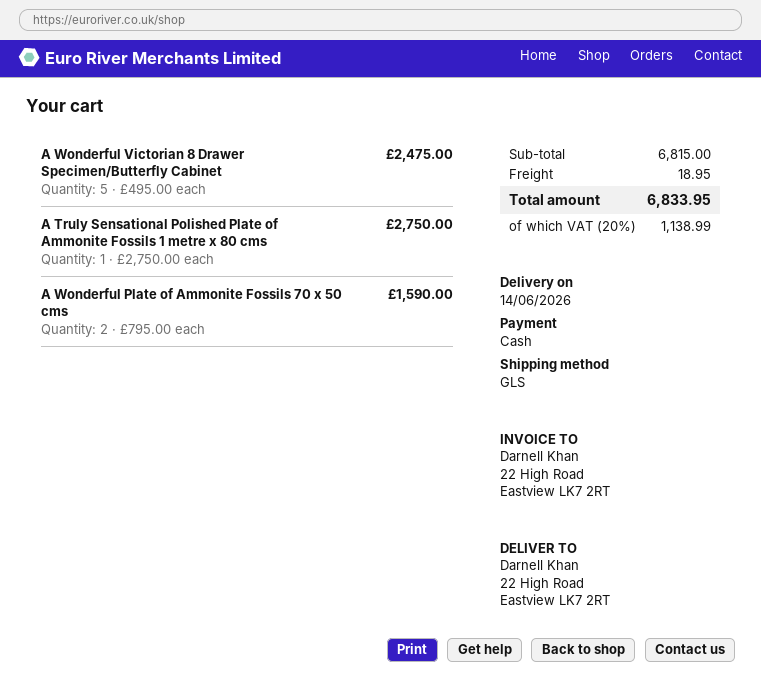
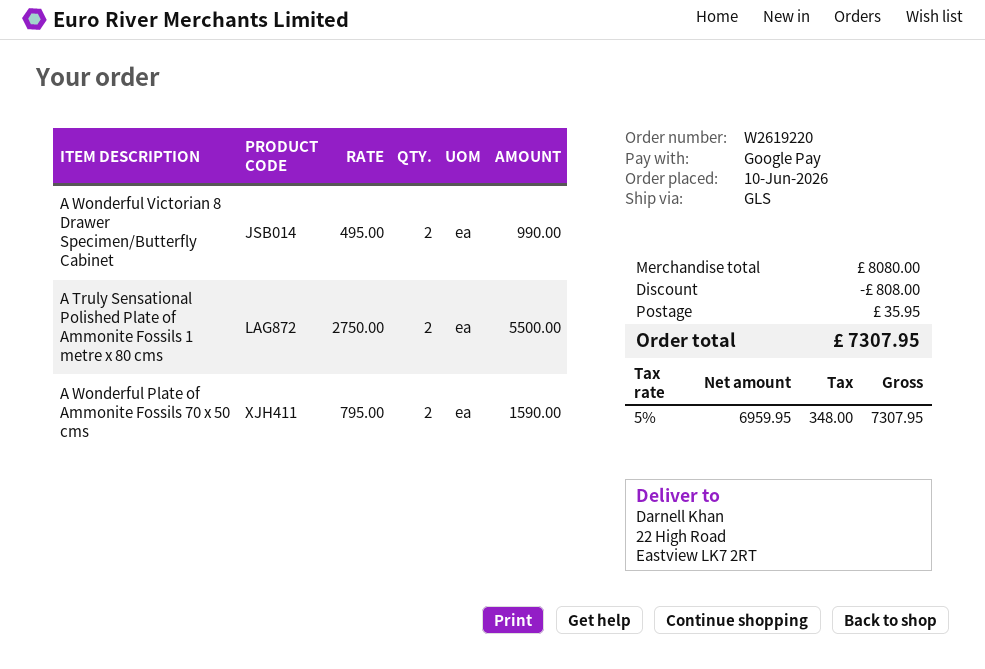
payment method: cash -> Google Pay
A Wonderful Victorian 8 Drawer Specimen/Butterfly Cabinet: 5 x 495.00 = 2475.00 -> 2 x 495.00 = 990.00
A Truly Sensational Polished Plate of Ammonite Fossils 1 metre x 80 cms: 1 x 2750.00 = 2750.00 -> 2 x 2750.00 = 5500.00
subtotal: 6815.00 -> 8080.00
discount: none -> 808.00
shipping: 18.95 -> 35.95
tax: 20% = 1138.99 -> 5% = 348.00
total: 6833.95 -> 7307.95

